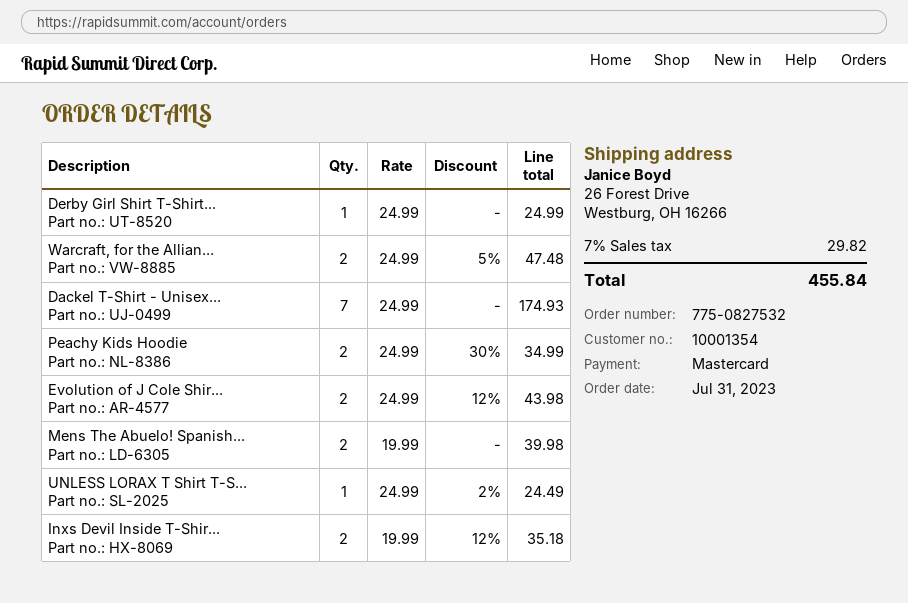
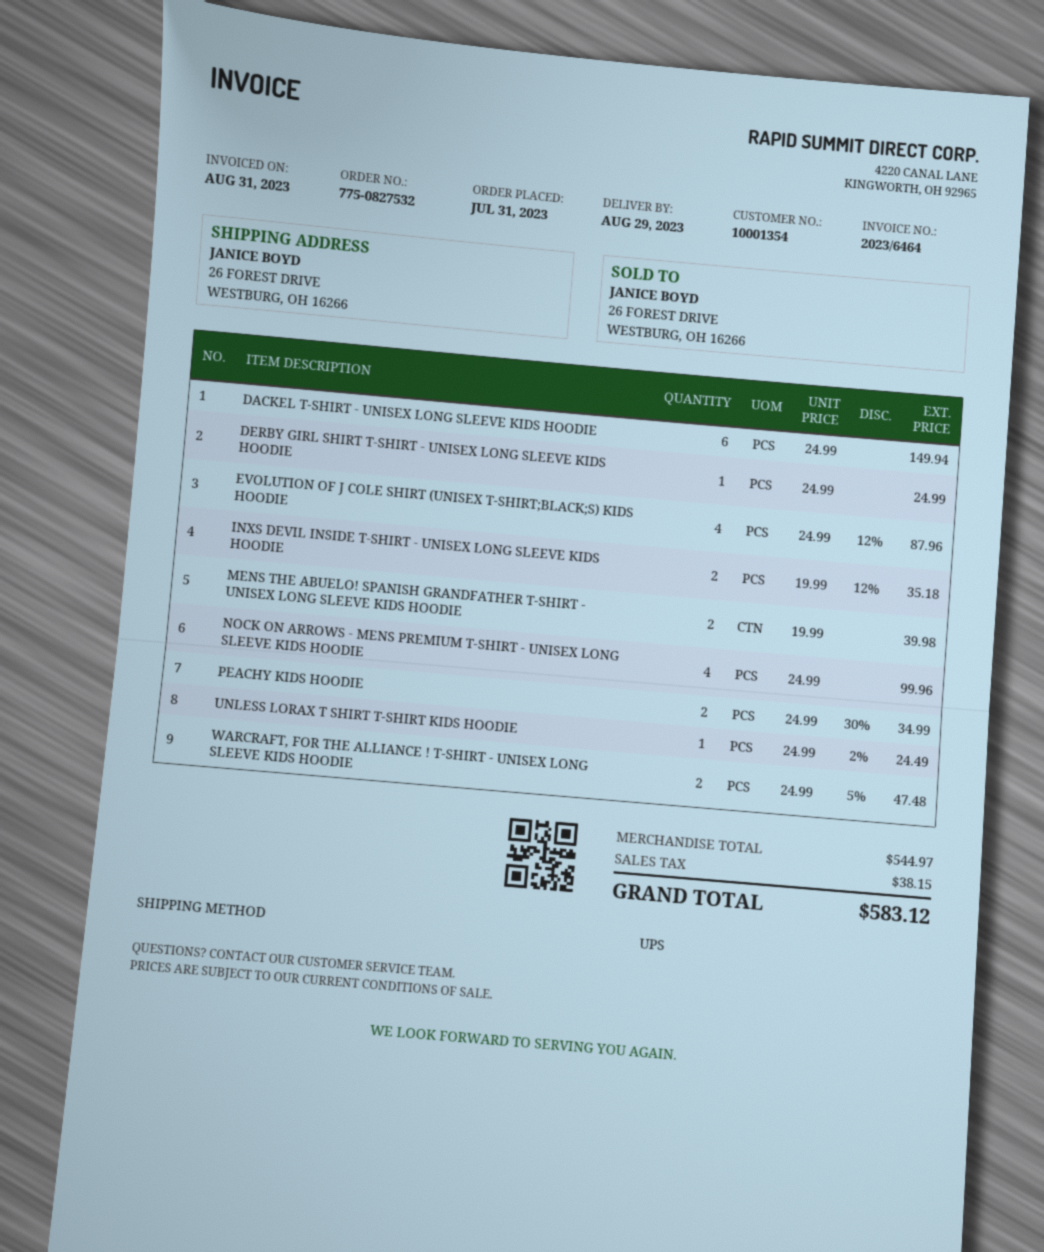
Dackel T-Shirt - Unisex...: 7 x 24.99 = 174.93 -> 6 x 24.99 = 149.94
Evolution of J Cole Shir...: 2 x 24.99 - 12% = 43.98 -> 4 x 24.99 - 12% = 87.96
NOCK ON ARROWS - MENS PREMIUM T-SHIRT - UNISEX LONG SLEEVE KIDS HOODIE: none -> 4 x 24.99 = 99.96
tax: 29.82 -> 38.15
total: 455.84 -> 583.12

